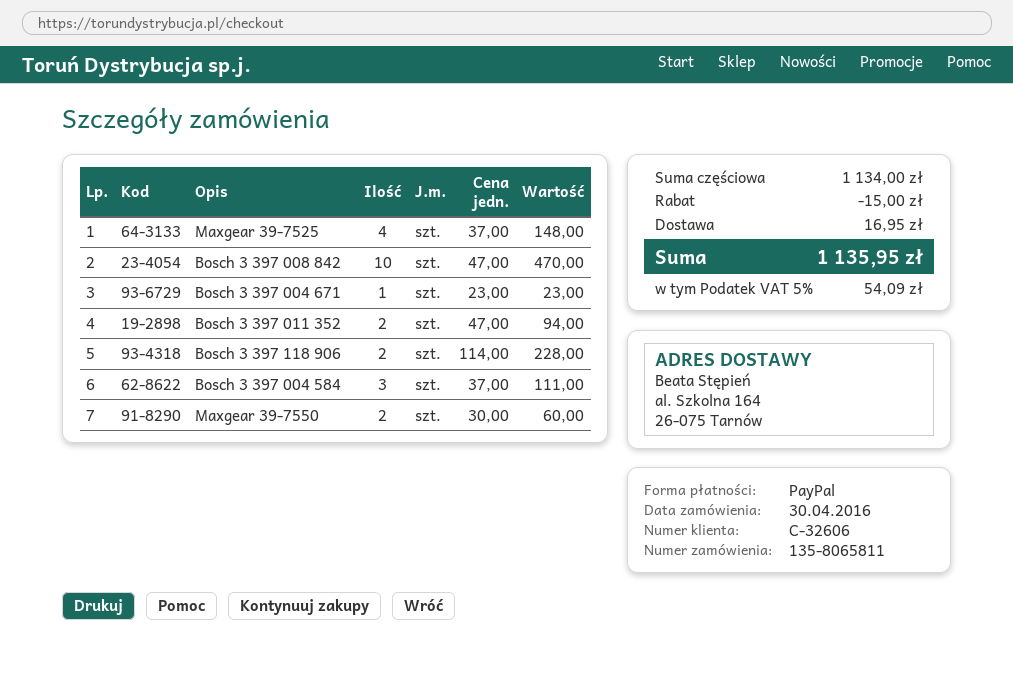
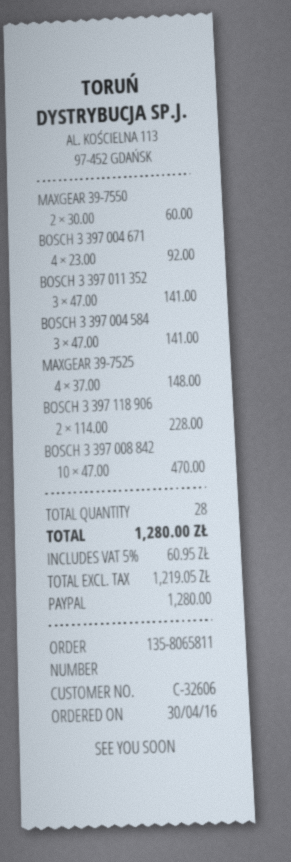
Bosch 3 397 004 671: 1 x 23.00 = 23.00 -> 4 x 23.00 = 92.00
Bosch 3 397 011 352: 2 x 47.00 = 94.00 -> 3 x 47.00 = 141.00
Bosch 3 397 004 584: 3 x 37.00 = 111.00 -> 3 x 47.00 = 141.00
discount: 15.00 -> none
shipping: 16.95 -> none
tax: 5% = 54.09 -> 5% = 60.95
total: 1135.95 -> 1280.00

